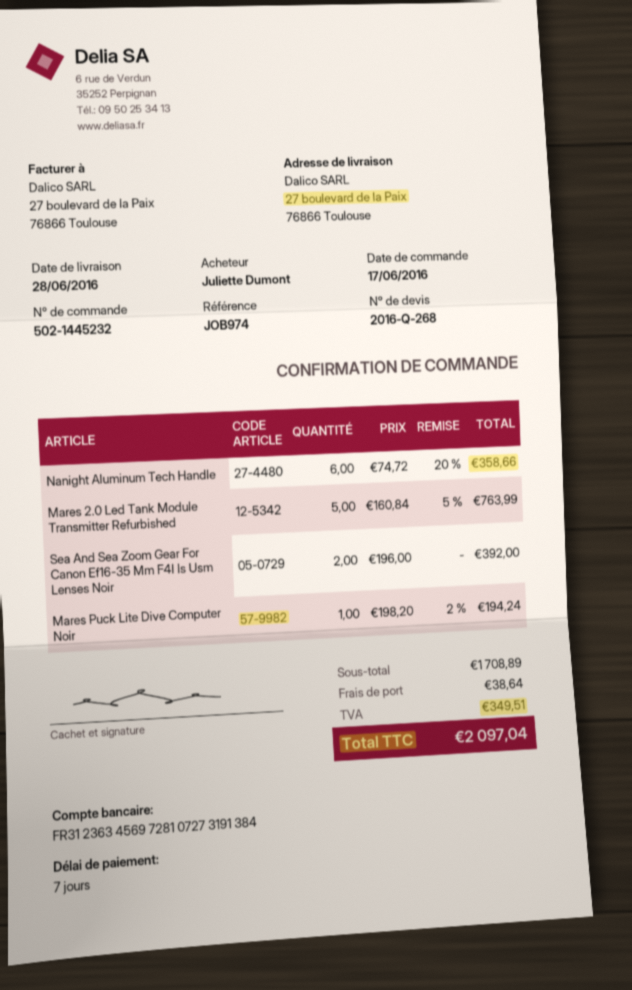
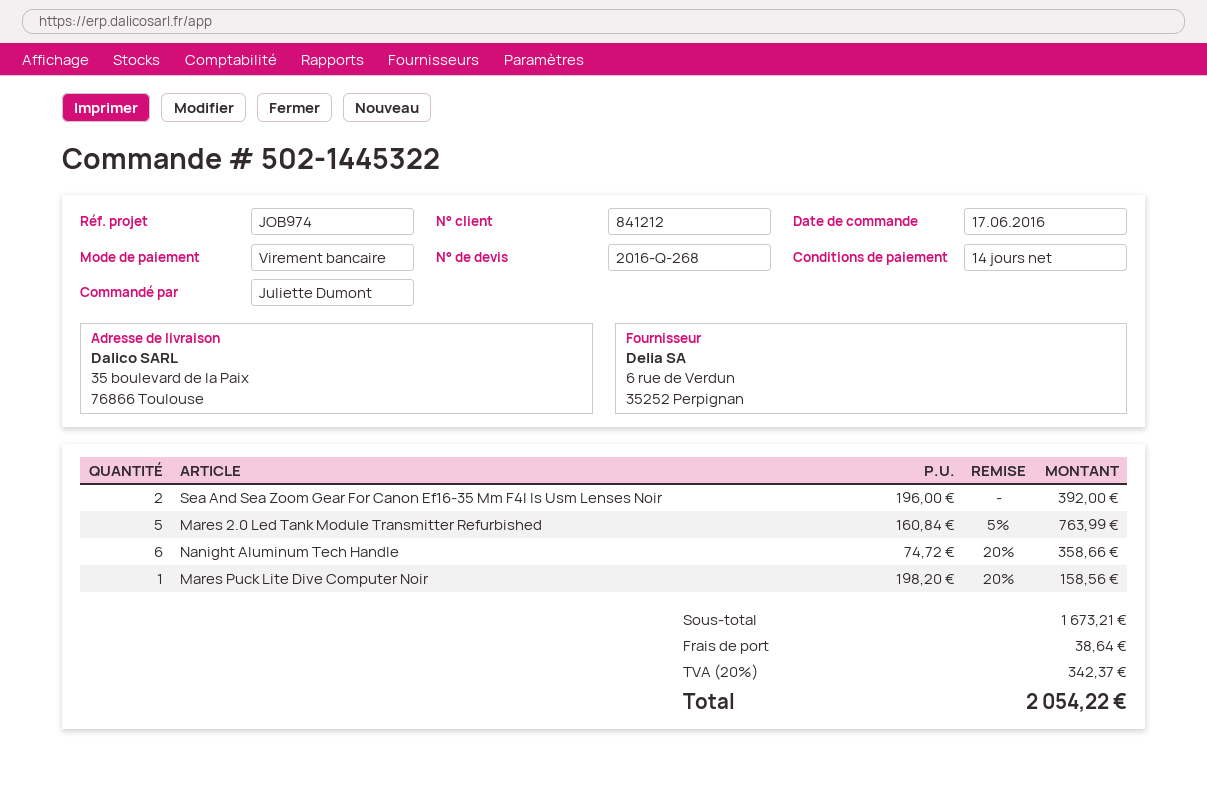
order number: 502-1445232 -> 502-1445322
payment terms: 7 days -> 14 days
ship to: 27 boulevard de la Paix, 76866 Toulouse -> 35 boulevard de la Paix, 76866 Toulouse
Mares Puck Lite Dive Computer Noir: 1 x 198.20 - 2% = 194.24 -> 1 x 198.20 - 20% = 158.56
subtotal: 1708.89 -> 1673.21
tax: 349.51 -> 342.37
total: 2097.04 -> 2054.22

